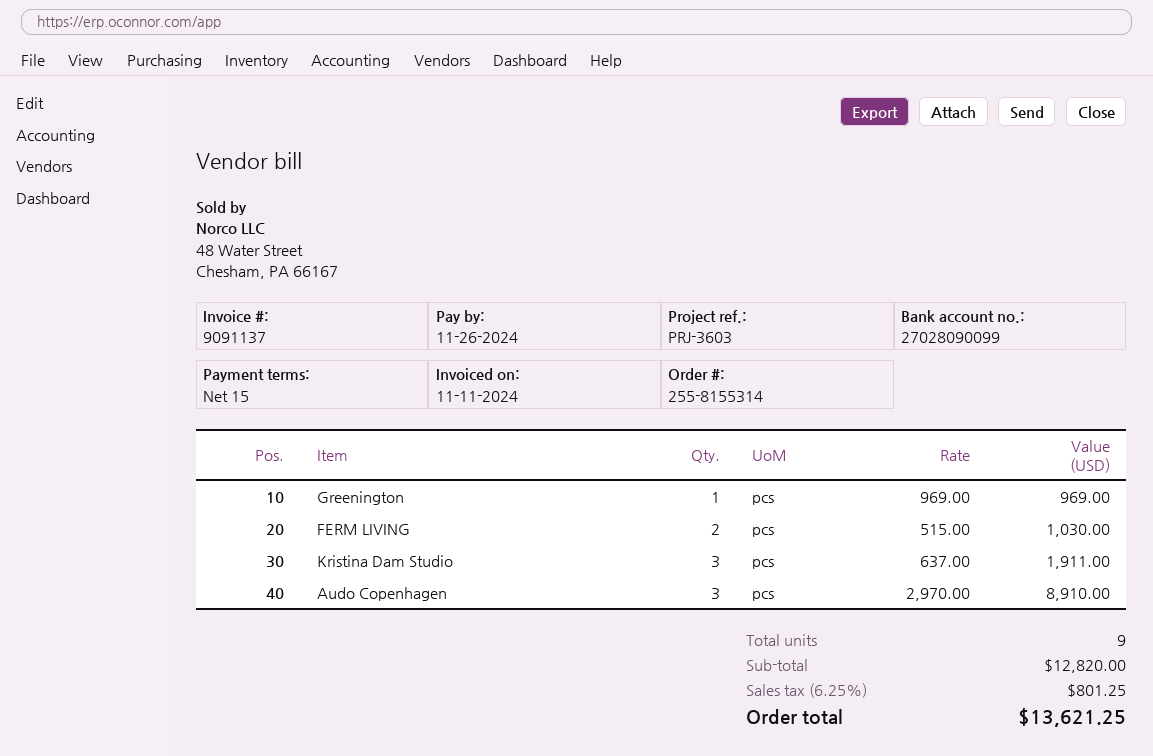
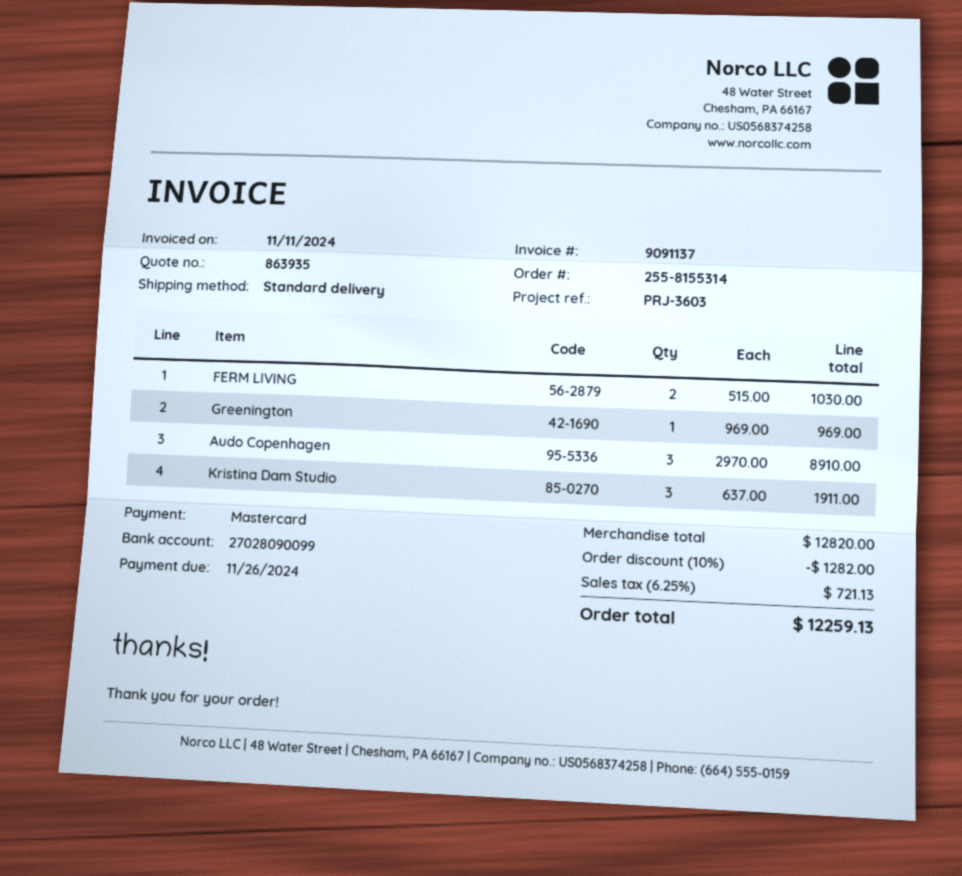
discount: none -> 10% = 1282.00
tax: 6.25% = 801.25 -> 6.25% = 721.13
total: 13621.25 -> 12259.13

